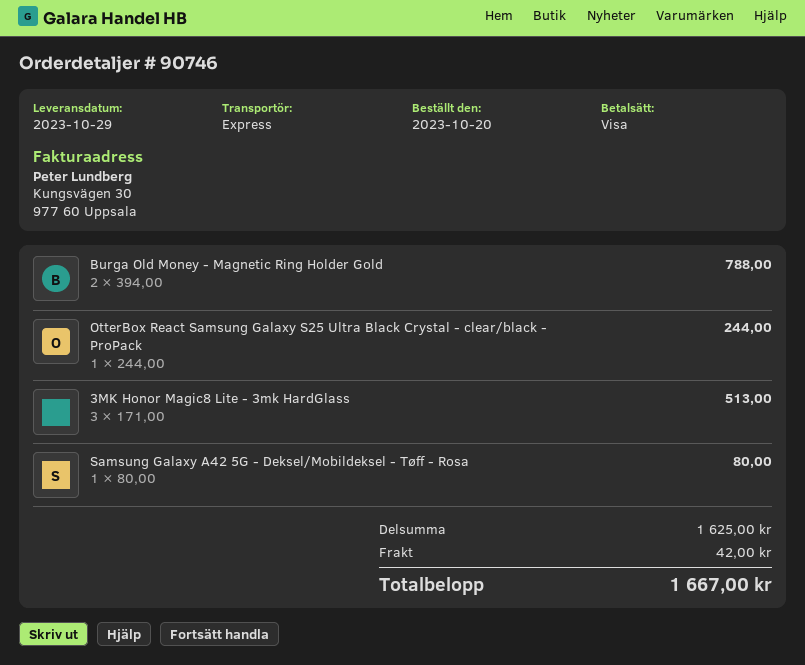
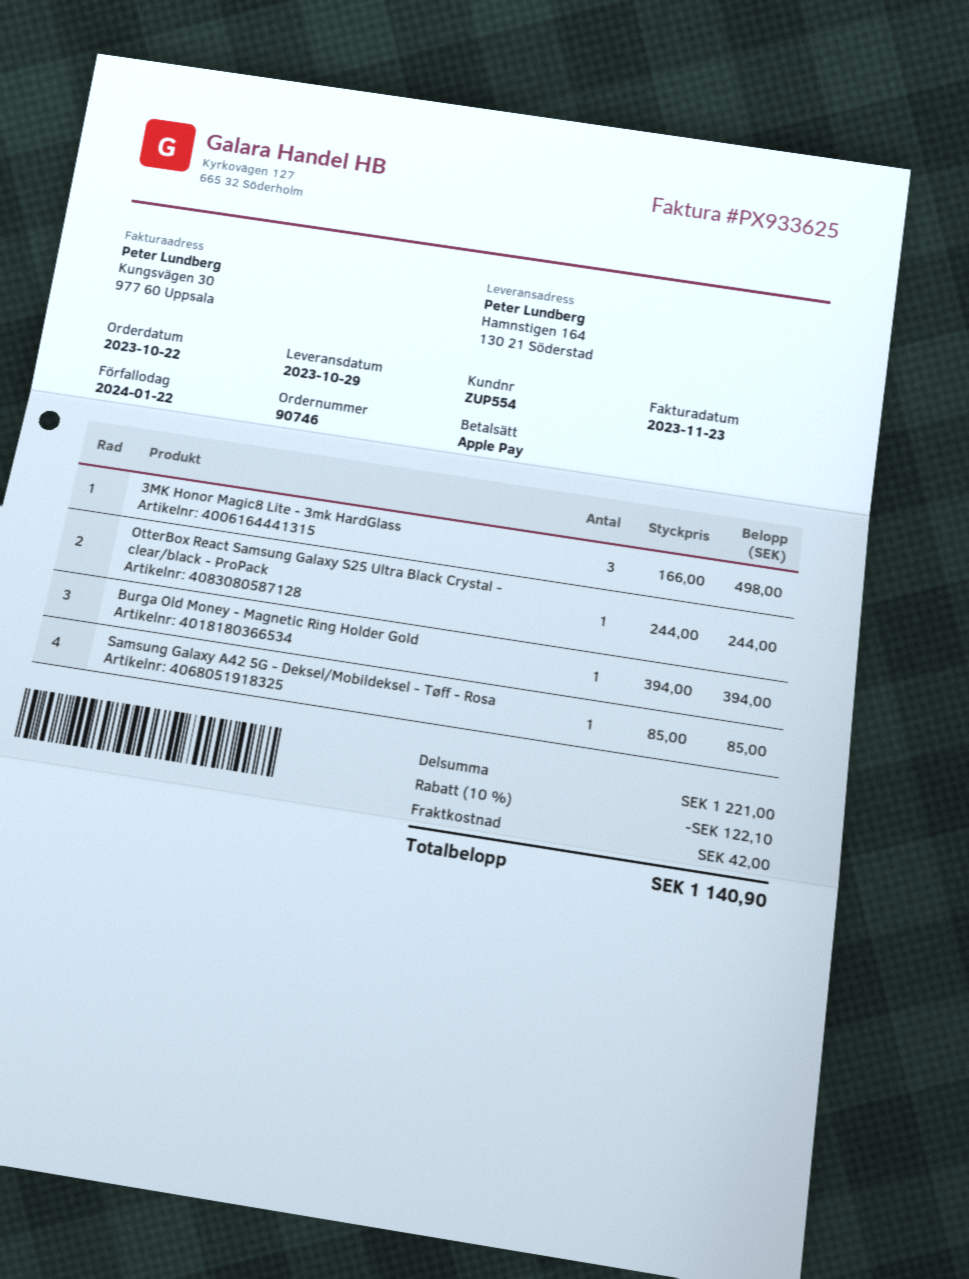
order date: 2023-10-20 -> 2023-10-22
payment method: Visa -> Apple Pay
Burga Old Money - Magnetic Ring Holder Gold: 2 x 394.00 = 788.00 -> 1 x 394.00 = 394.00
3MK Honor Magic8 Lite - 3mk HardGlass: 3 x 171.00 = 513.00 -> 3 x 166.00 = 498.00
Samsung Galaxy A42 5G - Deksel/Mobildeksel - Tøff - Rosa: 1 x 80.00 = 80.00 -> 1 x 85.00 = 85.00
subtotal: 1625.00 -> 1221.00
discount: none -> 10% = 122.10
total: 1667.00 -> 1140.90

